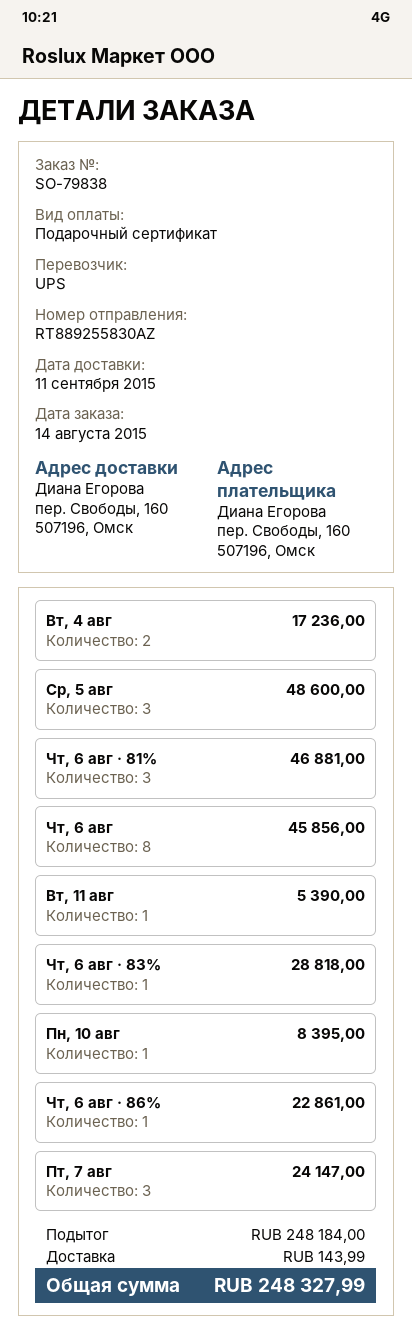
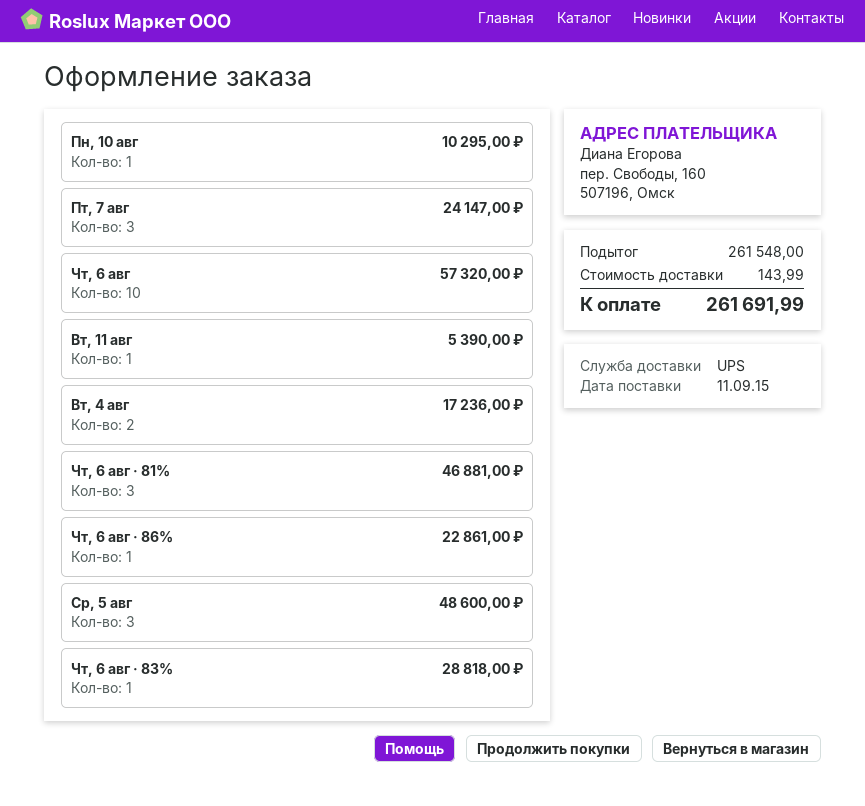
Чт, 6 авг: 8 for 45856.00 -> 10 for 57320.00
Пн, 10 авг: 1 for 8395.00 -> 1 for 10295.00
subtotal: 248184.00 -> 261548.00
total: 248327.99 -> 261691.99

